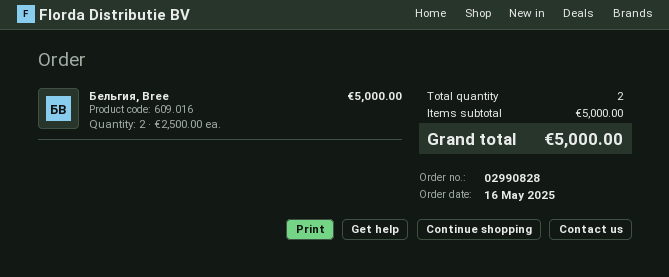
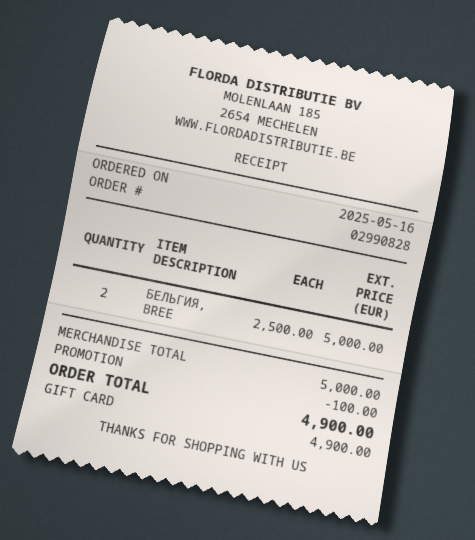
discount: none -> 100.00
total: 5000.00 -> 4900.00

